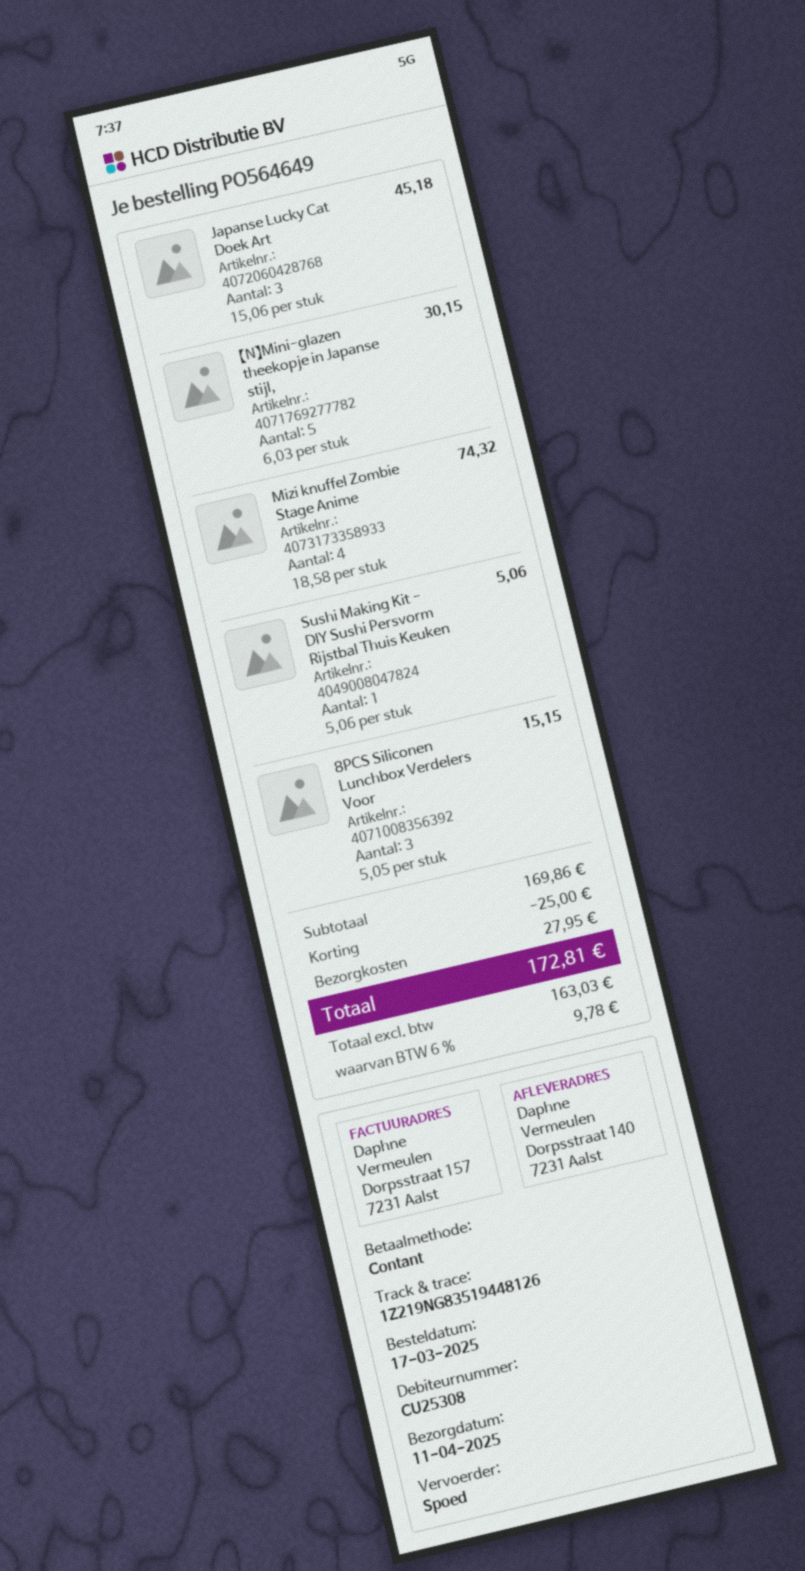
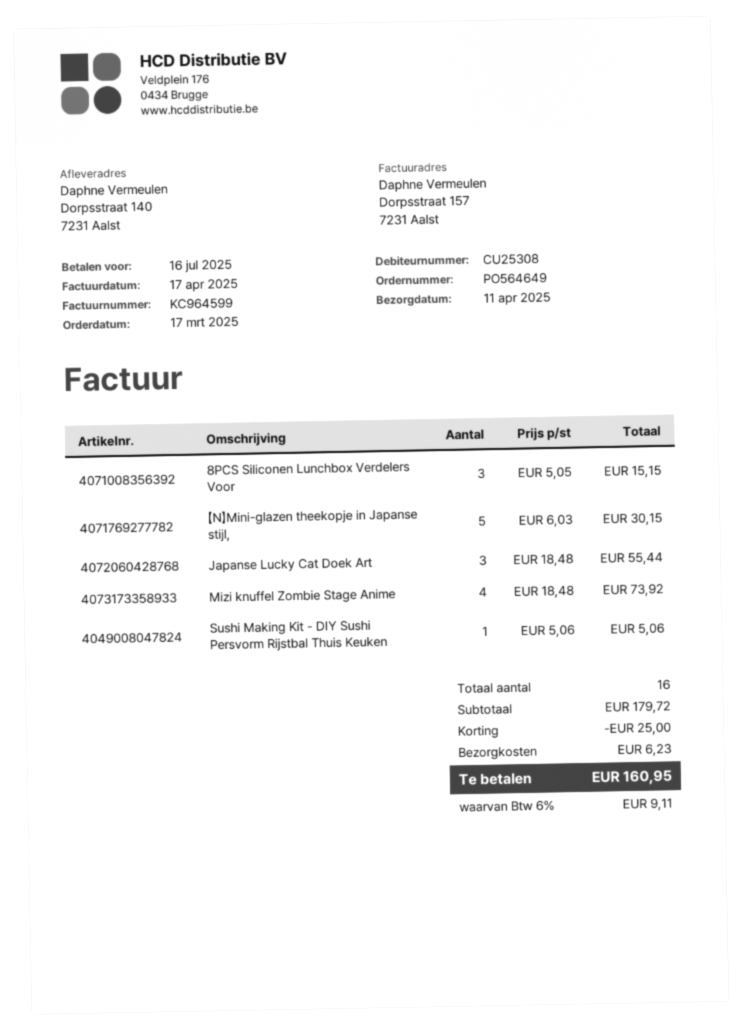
Japanse Lucky Cat Doek Art: 3 x 15.06 = 45.18 -> 3 x 18.48 = 55.44
Mizi knuffel Zombie Stage Anime: 4 x 18.58 = 74.32 -> 4 x 18.48 = 73.92
subtotal: 169.86 -> 179.72
shipping: 27.95 -> 6.23
tax: 6% = 9.78 -> 6% = 9.11
total: 172.81 -> 160.95

